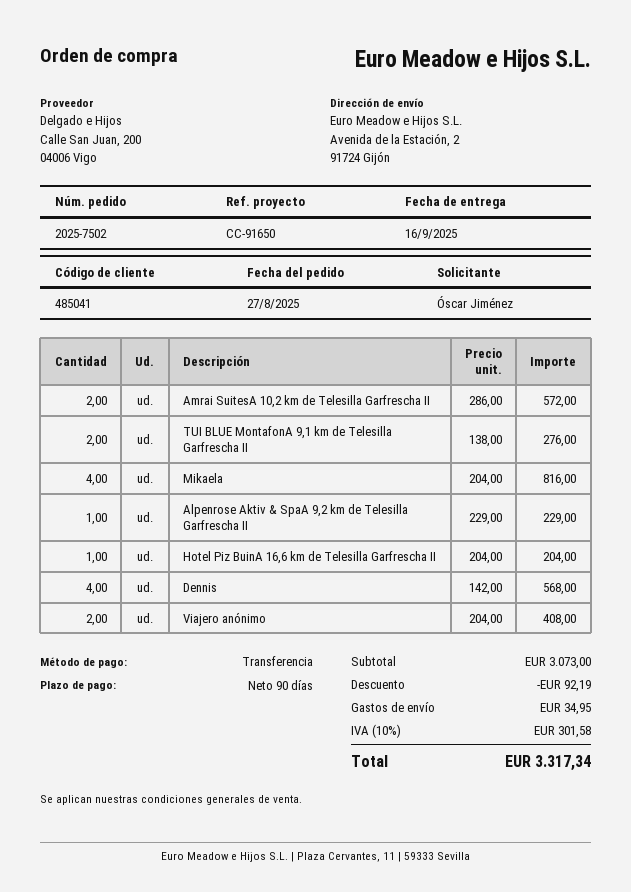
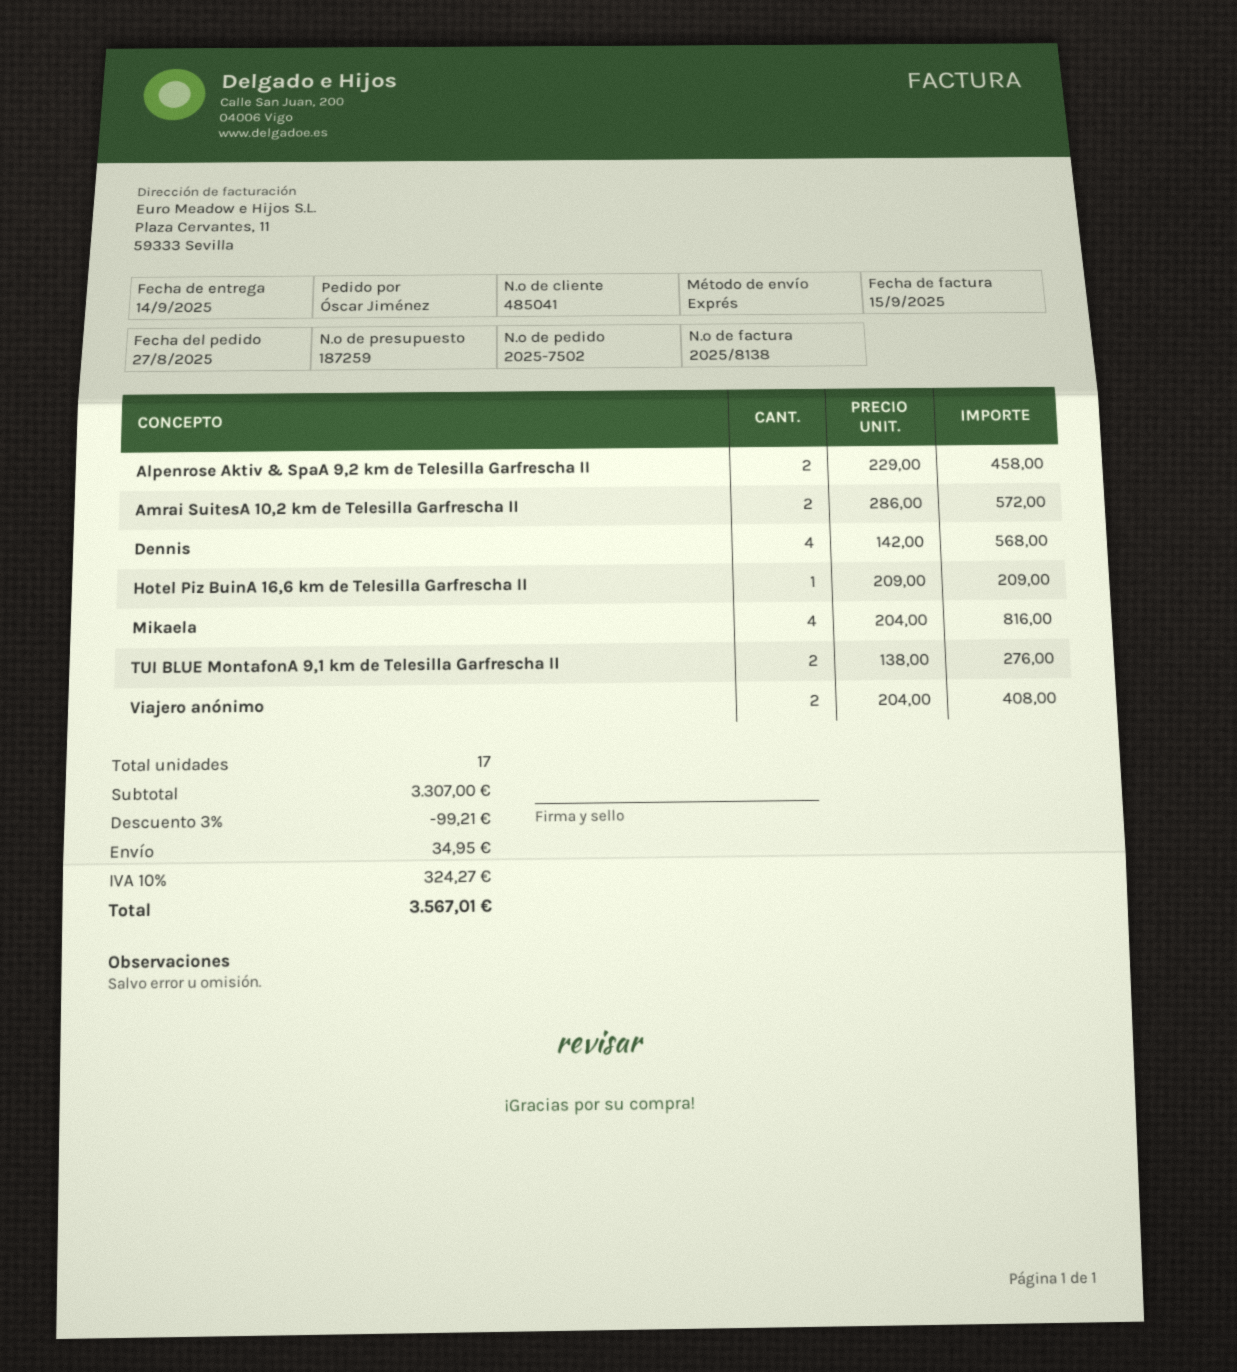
delivery date: 2025-09-16 -> 2025-09-14
Alpenrose Aktiv & SpaA 9,2 km de Telesilla Garfrescha II: 1 x 229.00 = 229.00 -> 2 x 229.00 = 458.00
Hotel Piz BuinA 16,6 km de Telesilla Garfrescha II: 1 x 204.00 = 204.00 -> 1 x 209.00 = 209.00
subtotal: 3073.00 -> 3307.00
discount: 92.19 -> 99.21
tax: 10% = 301.58 -> 10% = 324.27
total: 3317.34 -> 3567.01

